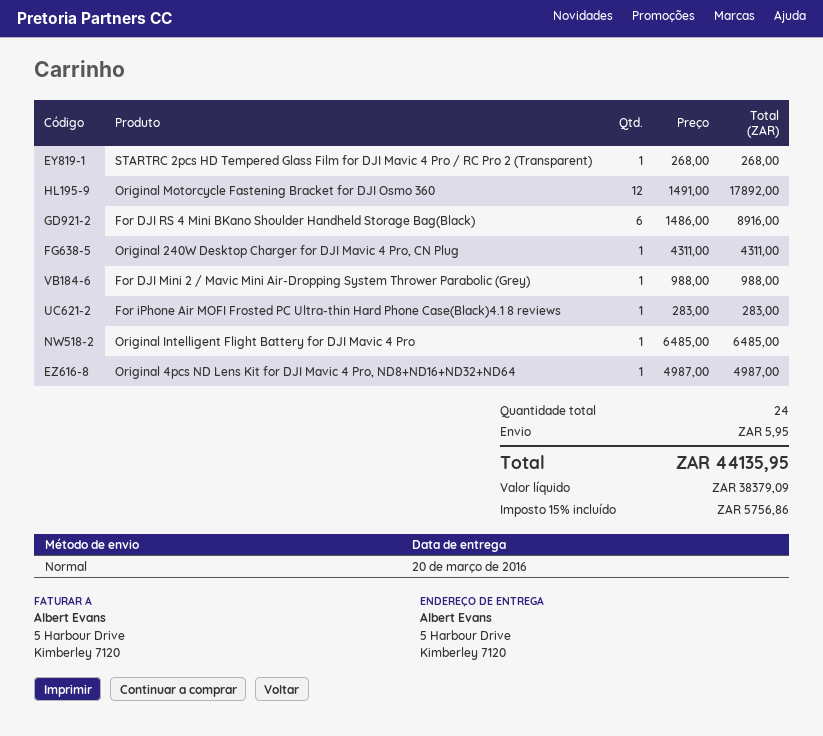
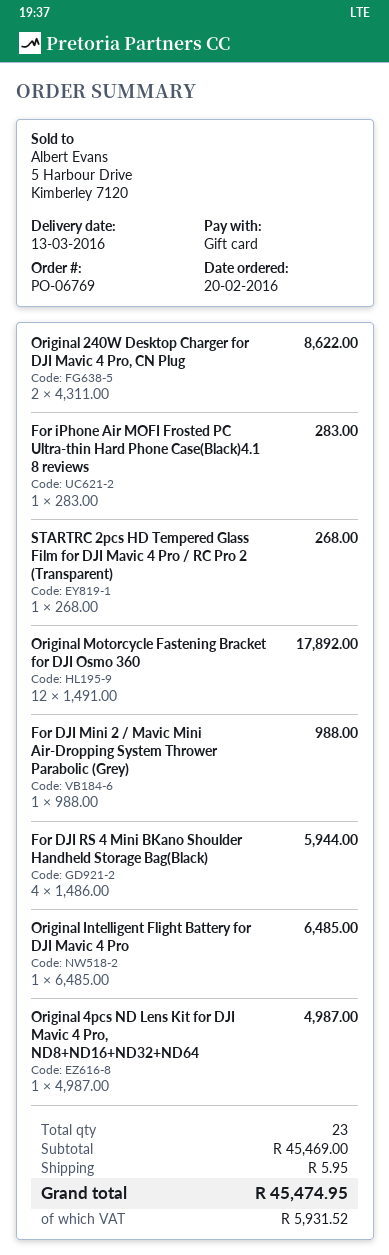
delivery date: 2016-03-20 -> 2016-03-13
For DJI RS 4 Mini BKano Shoulder Handheld Storage Bag(Black): 6 x 1486.00 = 8916.00 -> 4 x 1486.00 = 5944.00
Original 240W Desktop Charger for DJI Mavic 4 Pro, CN Plug: 1 x 4311.00 = 4311.00 -> 2 x 4311.00 = 8622.00
total quantity: 24 -> 23
tax: 5756.86 -> 5931.52
total: 44135.95 -> 45474.95

